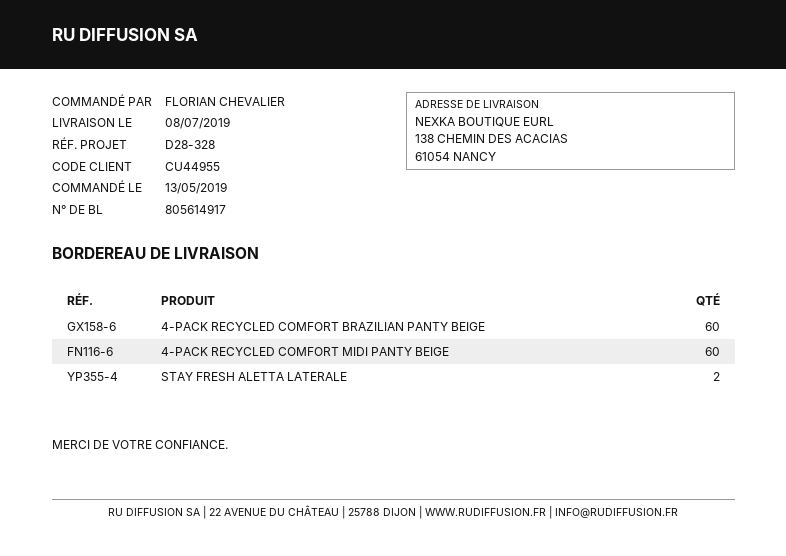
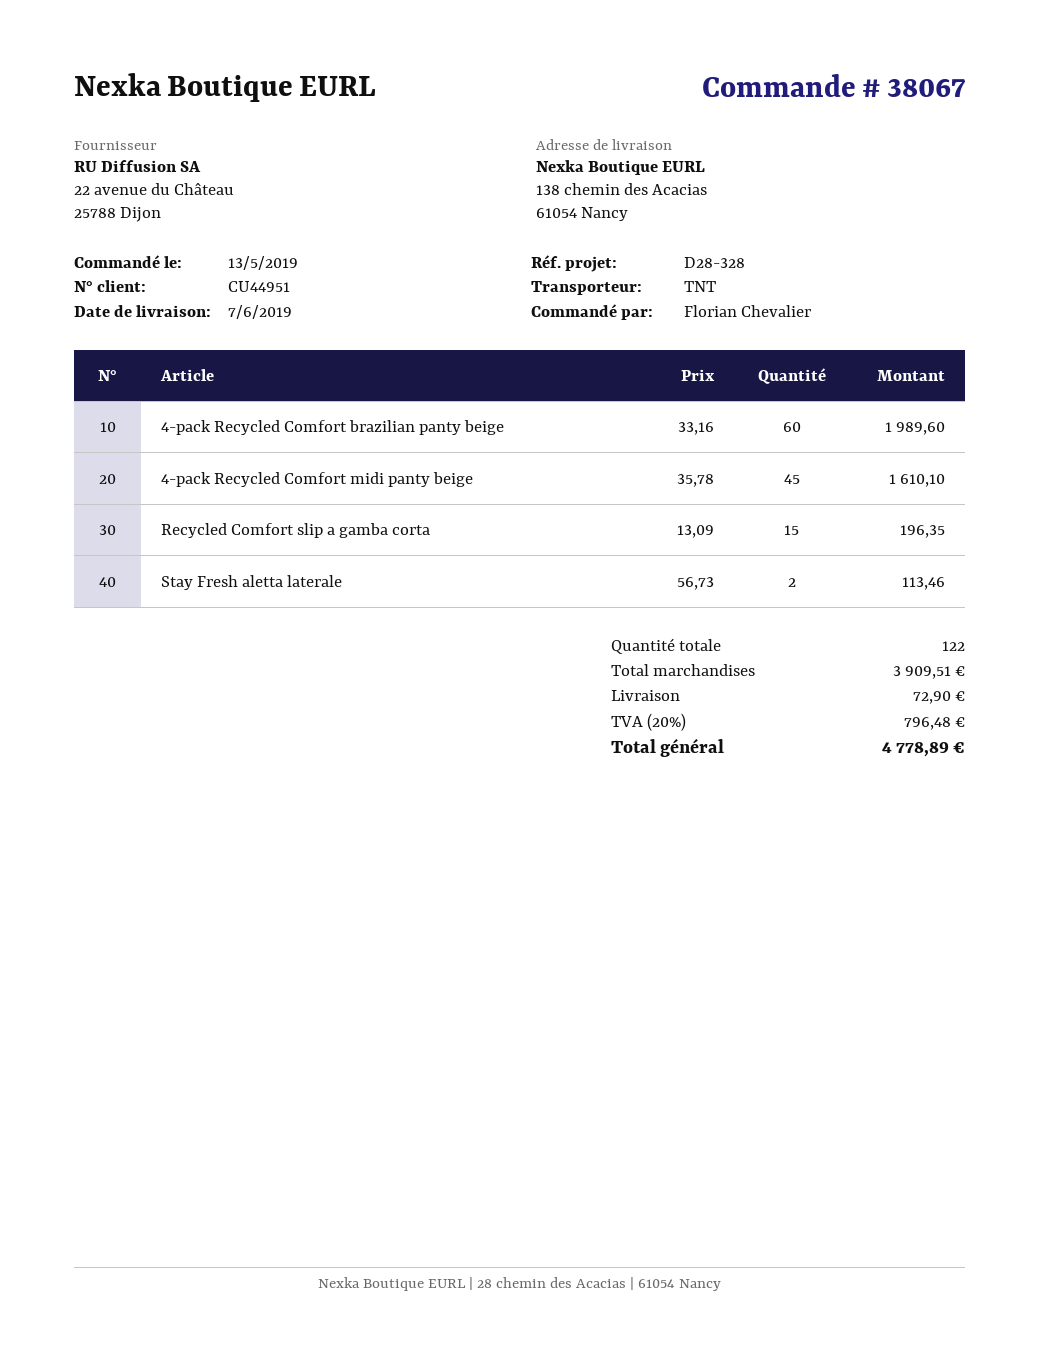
delivery date: 2019-07-08 -> 2019-06-07
customer number: CU44955 -> CU44951
4-PACK RECYCLED COMFORT MIDI PANTY BEIGE: 60 -> 45
Recycled Comfort slip a gamba corta: none -> 15

